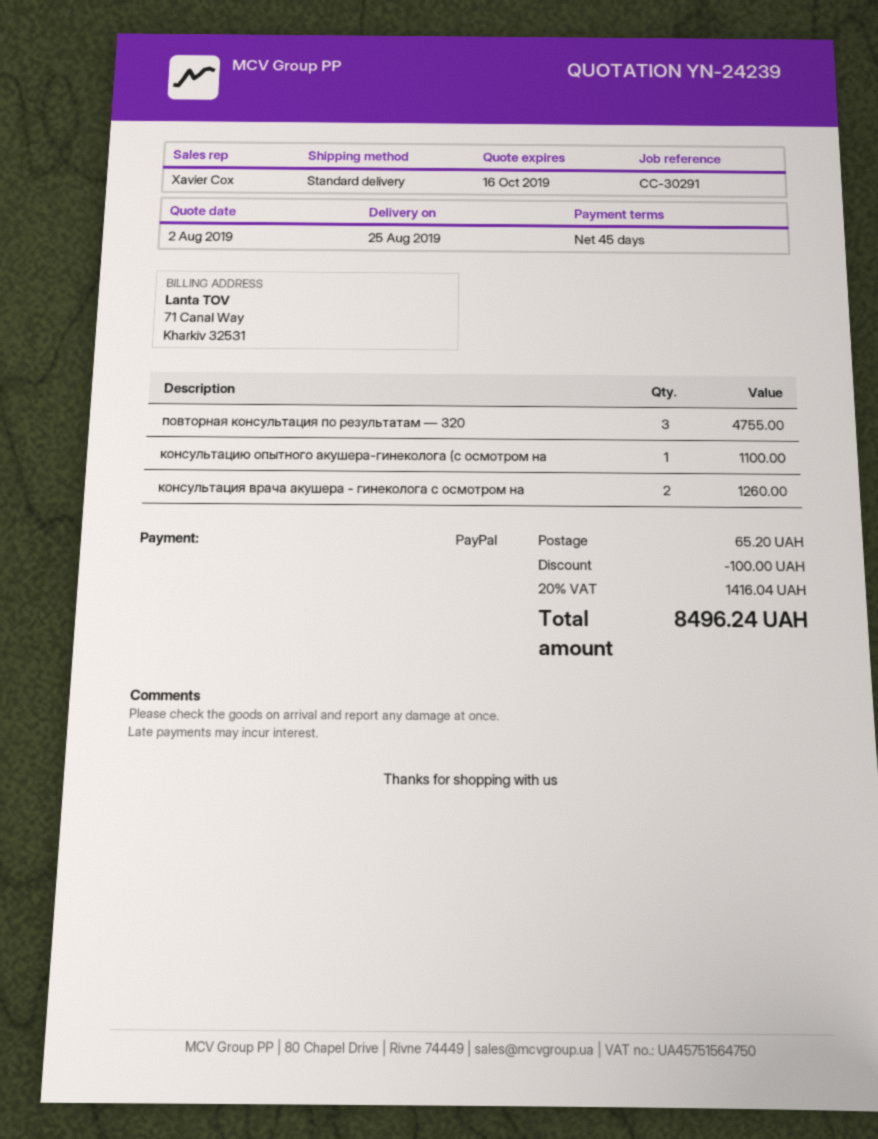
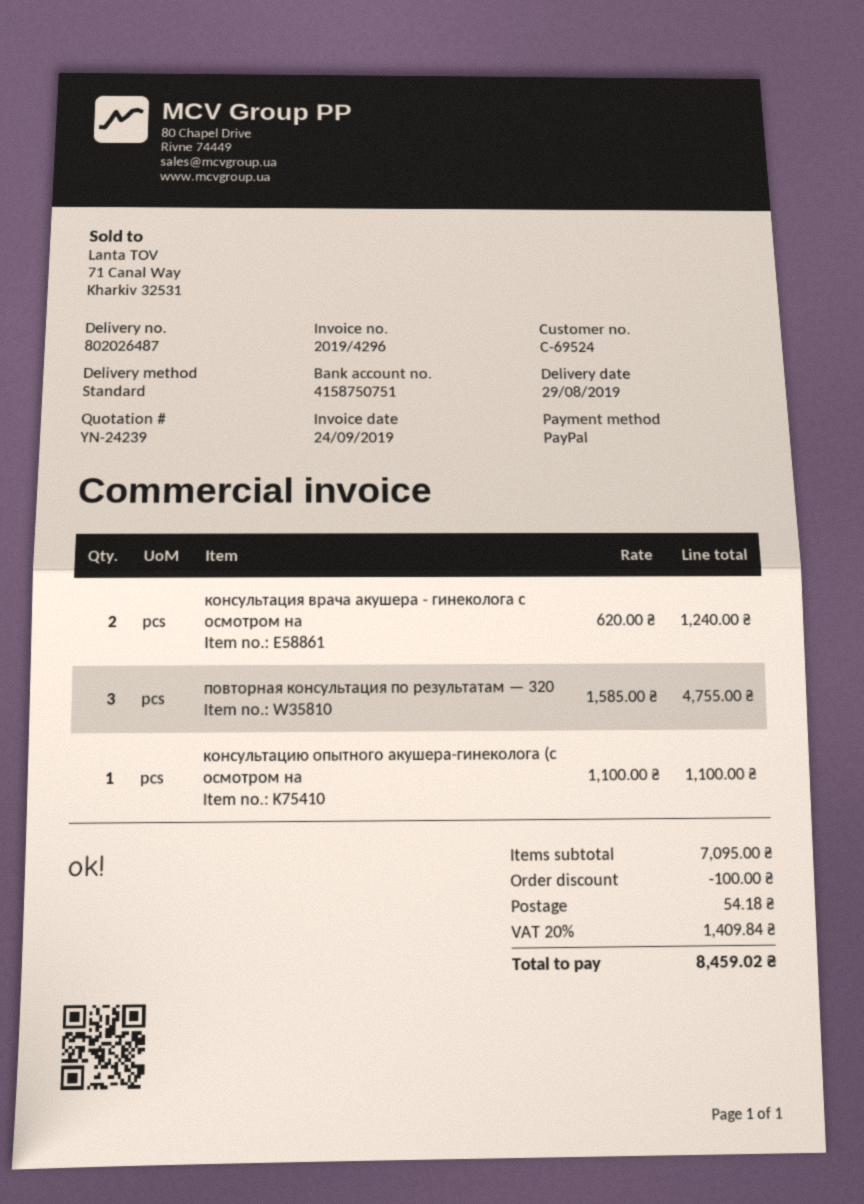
delivery date: 2019-08-25 -> 2019-08-29
консультация врача акушера - гинеколога с осмотром на: 2 for 1260.00 -> 2 for 1240.00
shipping: 65.20 -> 54.18
tax: 20% = 1416.04 -> 20% = 1409.84
total: 8496.24 -> 8459.02

